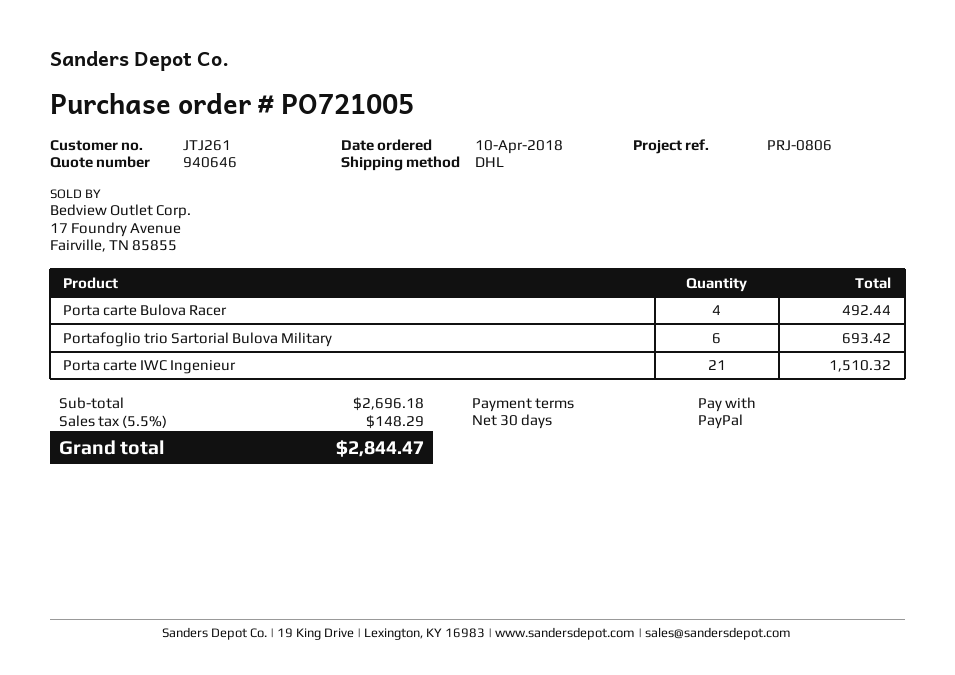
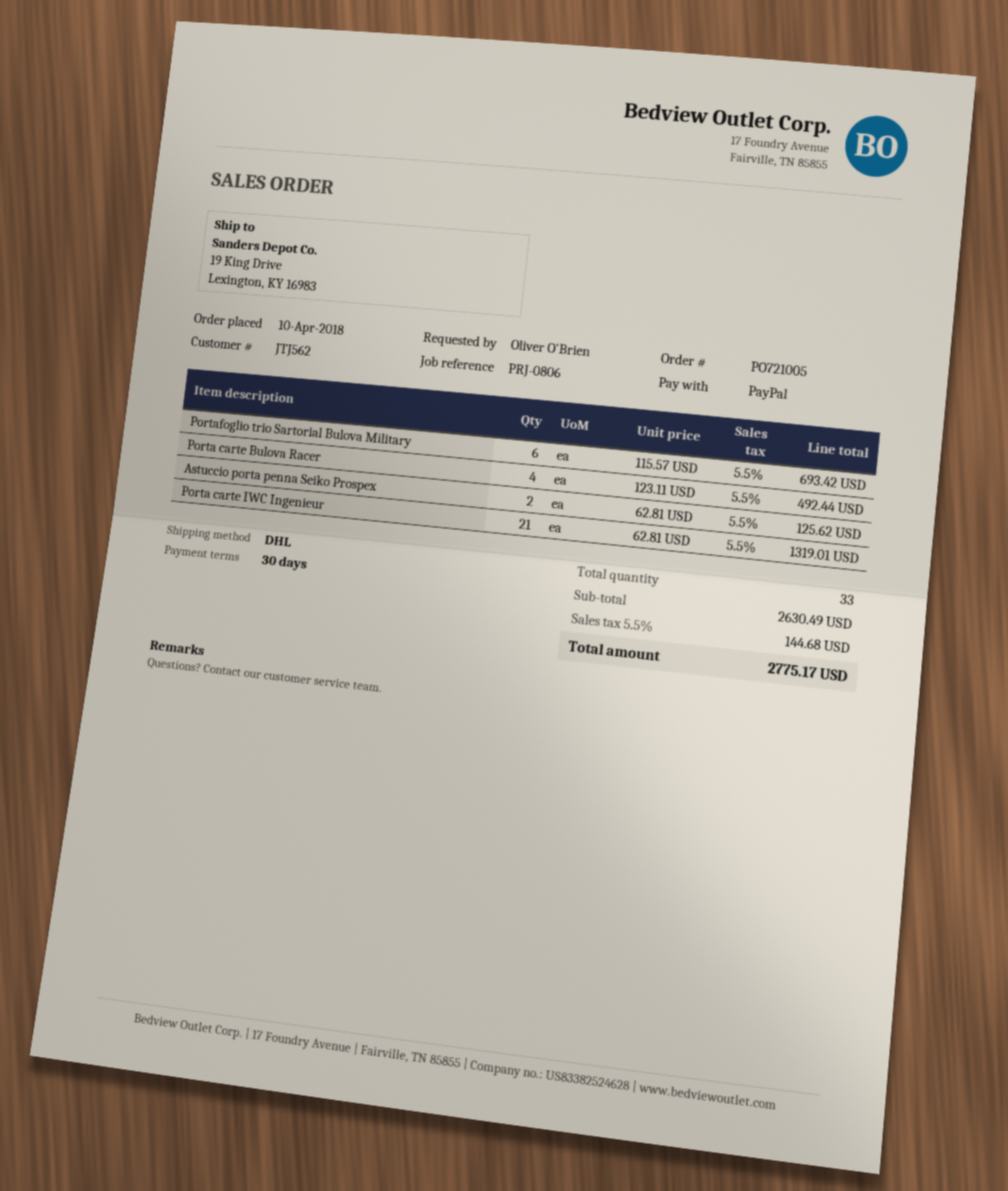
customer number: JTJ261 -> JTJ562
Porta carte IWC Ingenieur: 21 for 1510.32 -> 21 for 1319.01
Astuccio porta penna Seiko Prospex: none -> 2 for 125.62
subtotal: 2696.18 -> 2630.49
tax: 5.5% = 148.29 -> 5.5% = 144.68
total: 2844.47 -> 2775.17

